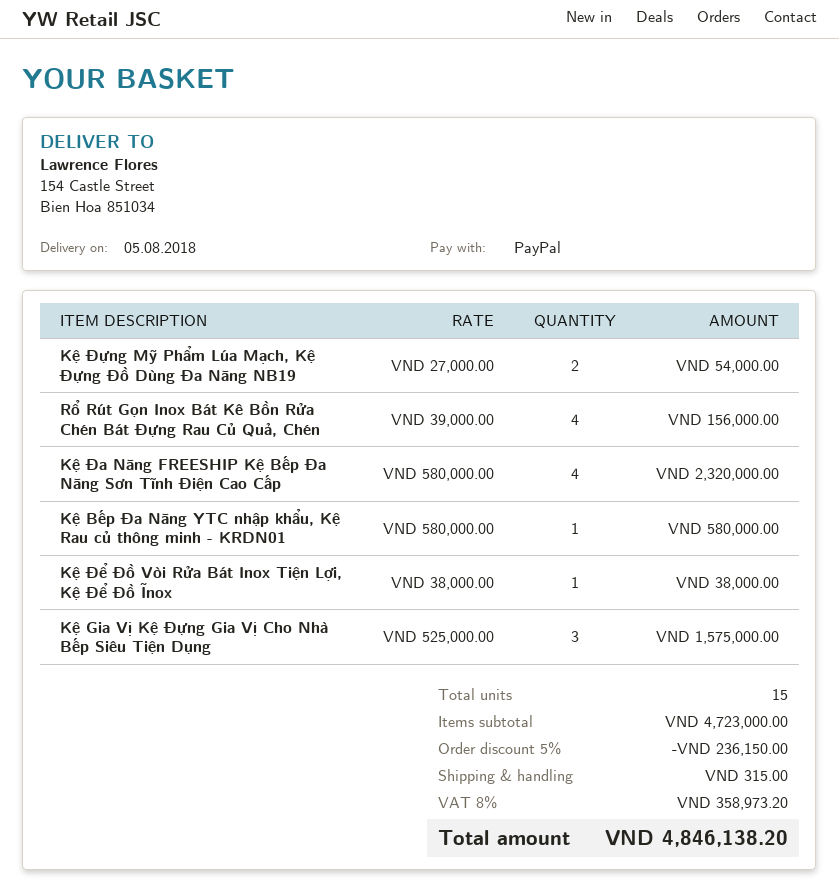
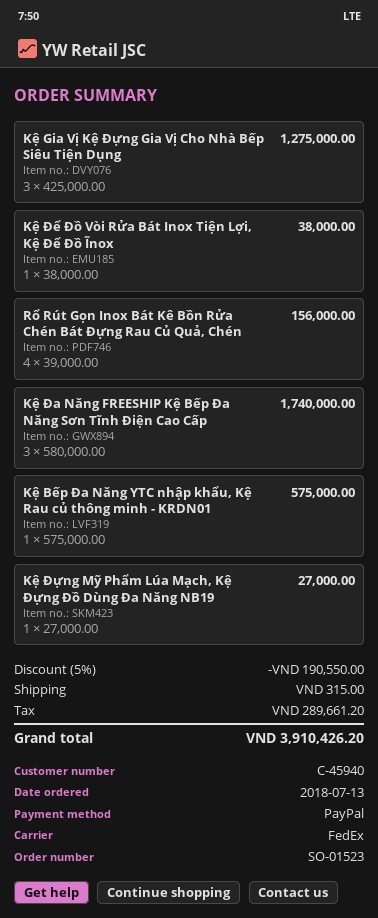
Kệ Đựng Mỹ Phẩm Lúa Mạch, Kệ Đựng Đồ Dùng Đa Năng NB19: 2 x 27000.00 = 54000.00 -> 1 x 27000.00 = 27000.00
Kệ Đa Năng FREESHIP Kệ Bếp Đa Năng Sơn Tĩnh Điện Cao Cấp: 4 x 580000.00 = 2320000.00 -> 3 x 580000.00 = 1740000.00
Kệ Bếp Đa Năng YTC nhập khẩu, Kệ Rau củ thông minh - KRDN01: 1 x 580000.00 = 580000.00 -> 1 x 575000.00 = 575000.00
Kệ Gia Vị Kệ Đựng Gia Vị Cho Nhà Bếp Siêu Tiện Dụng: 3 x 525000.00 = 1575000.00 -> 3 x 425000.00 = 1275000.00
discount: 5% = 236150.00 -> 5% = 190550.00
tax: 358973.20 -> 289661.20
total: 4846138.20 -> 3910426.20

